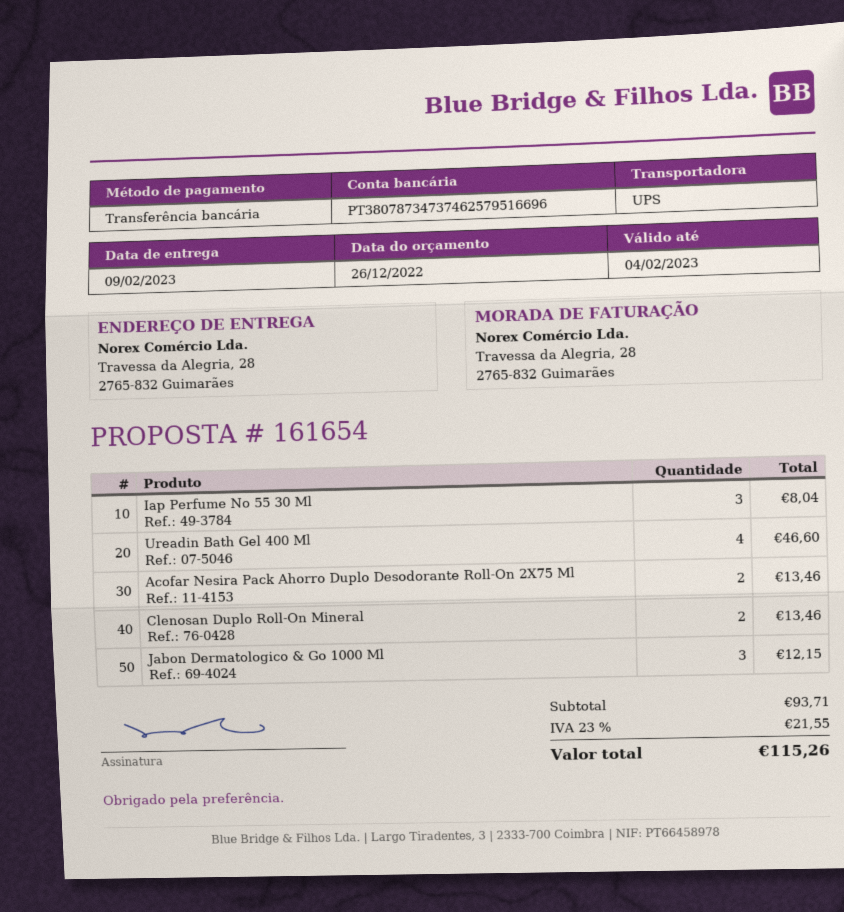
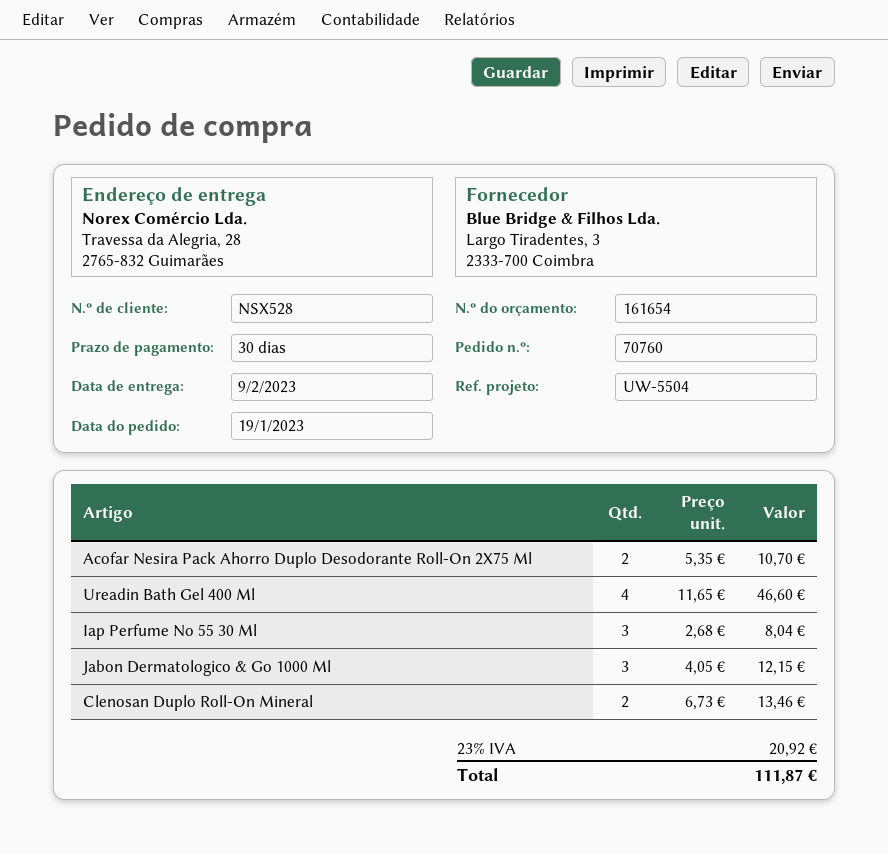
Acofar Nesira Pack Ahorro Duplo Desodorante Roll-On 2X75 Ml: 2 for 13.46 -> 2 for 10.70
tax: 23% = 21.55 -> 23% = 20.92
total: 115.26 -> 111.87

